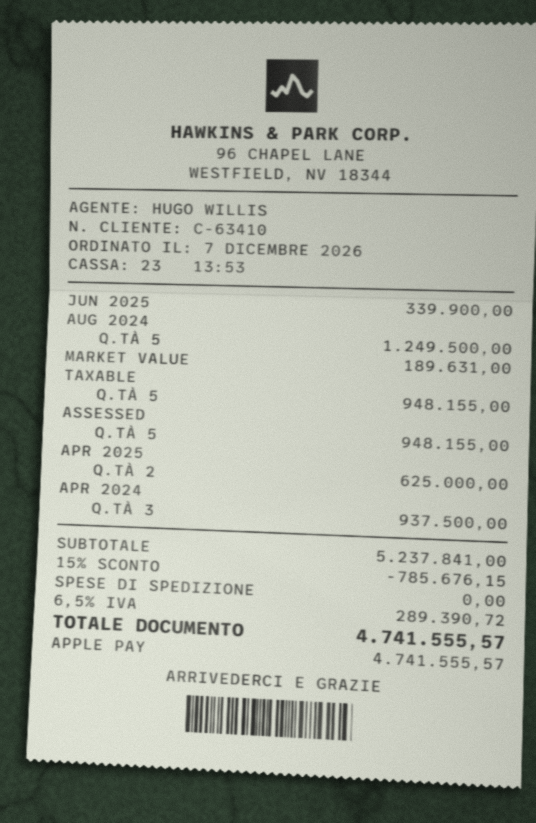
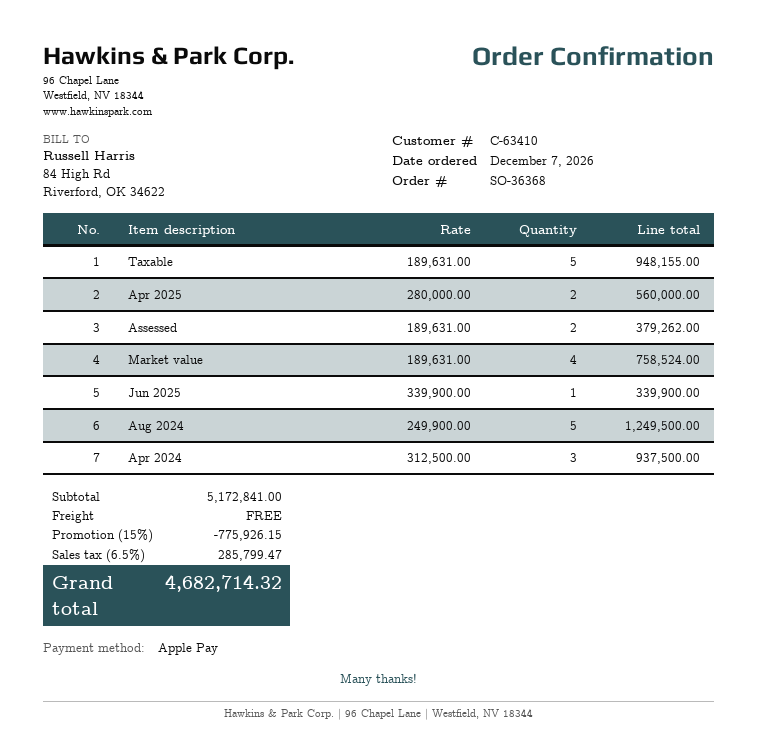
MARKET VALUE: 1 for 189631.00 -> 4 for 758524.00
ASSESSED: 5 for 948155.00 -> 2 for 379262.00
APR 2025: 2 for 625000.00 -> 2 for 560000.00
subtotal: 5237841.00 -> 5172841.00
discount: 15% = 785676.15 -> 15% = 775926.15
tax: 6.5% = 289390.72 -> 6.5% = 285799.47
total: 4741555.57 -> 4682714.32

